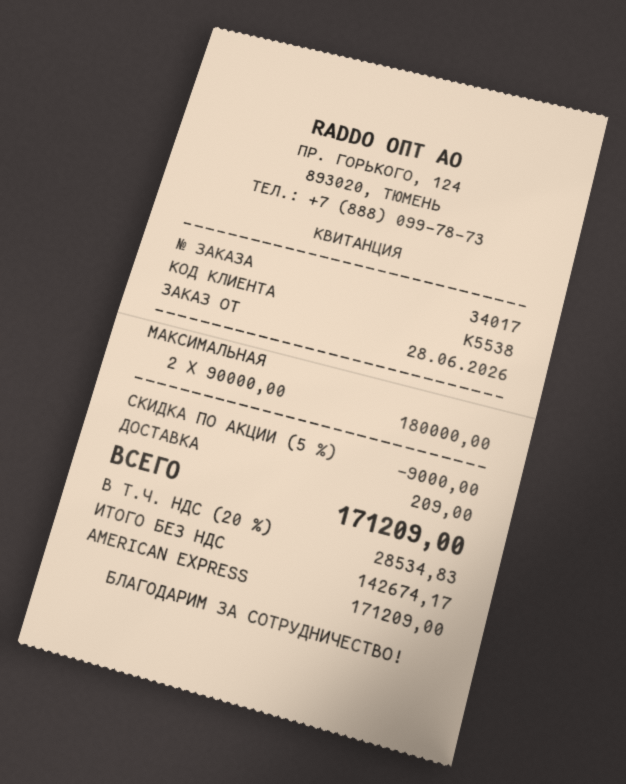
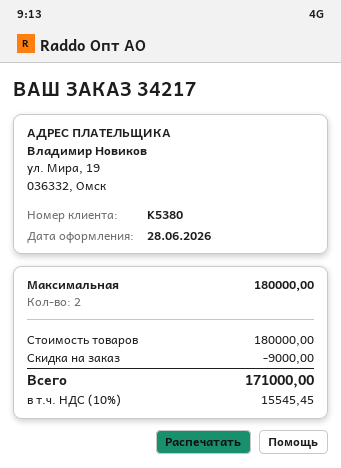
order number: 34017 -> 34217
customer number: K5538 -> K5380
shipping: 209.00 -> none
tax: 20% = 28534.83 -> 10% = 15545.45
total: 171209.00 -> 171000.00

